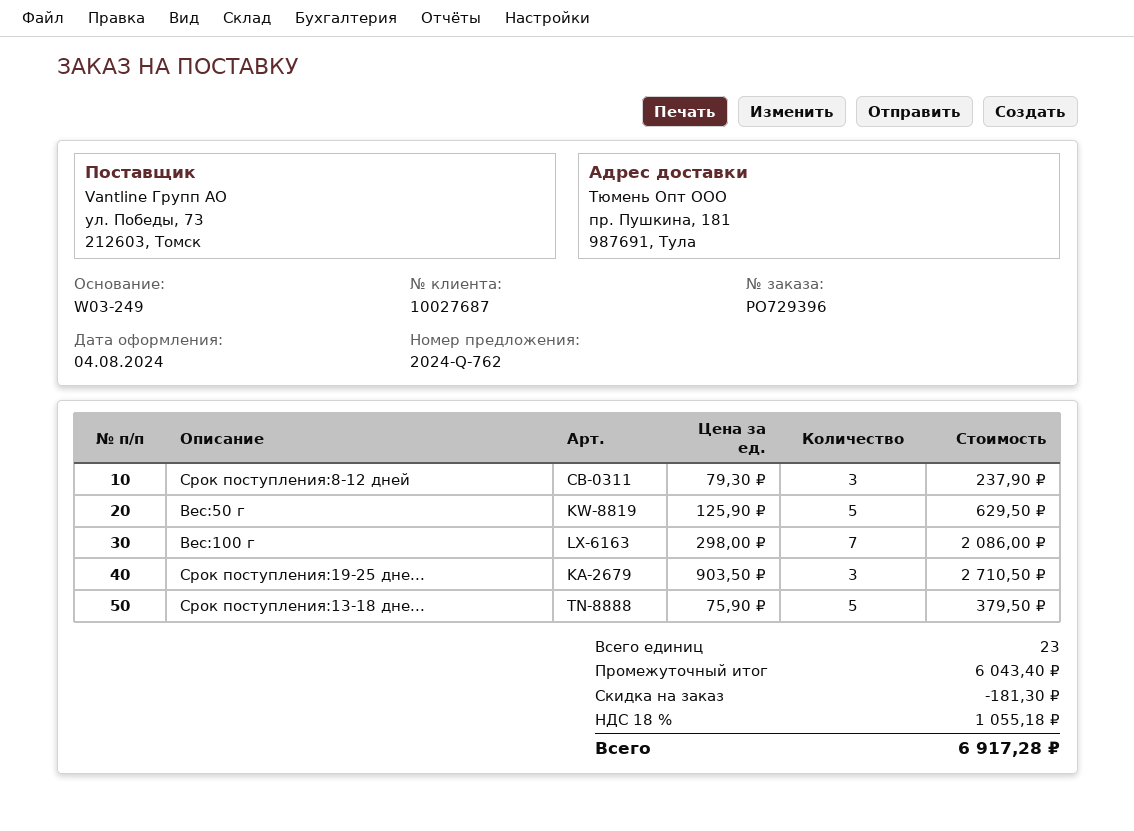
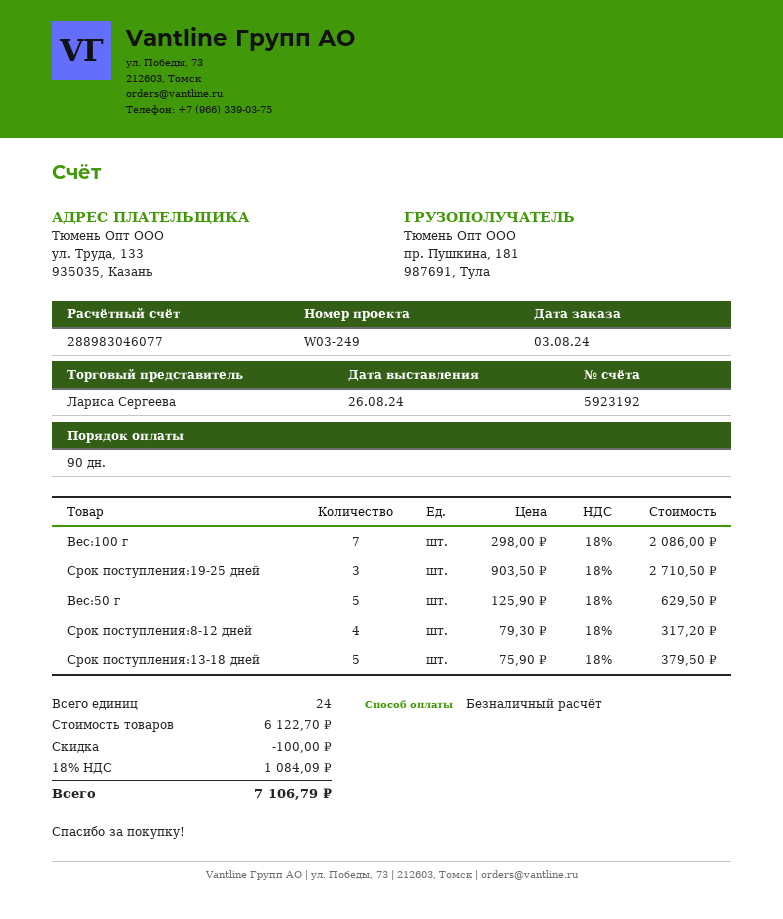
order date: 2024-08-04 -> 2024-08-03
Срок поступления:8-12 дней: 3 x 79.30 = 237.90 -> 4 x 79.30 = 317.20
total quantity: 23 -> 24
subtotal: 6043.40 -> 6122.70
discount: 181.30 -> 100.00
tax: 18% = 1055.18 -> 18% = 1084.09
total: 6917.28 -> 7106.79

